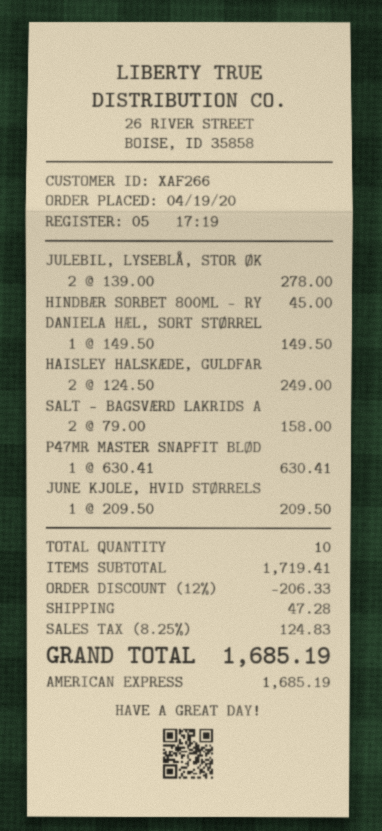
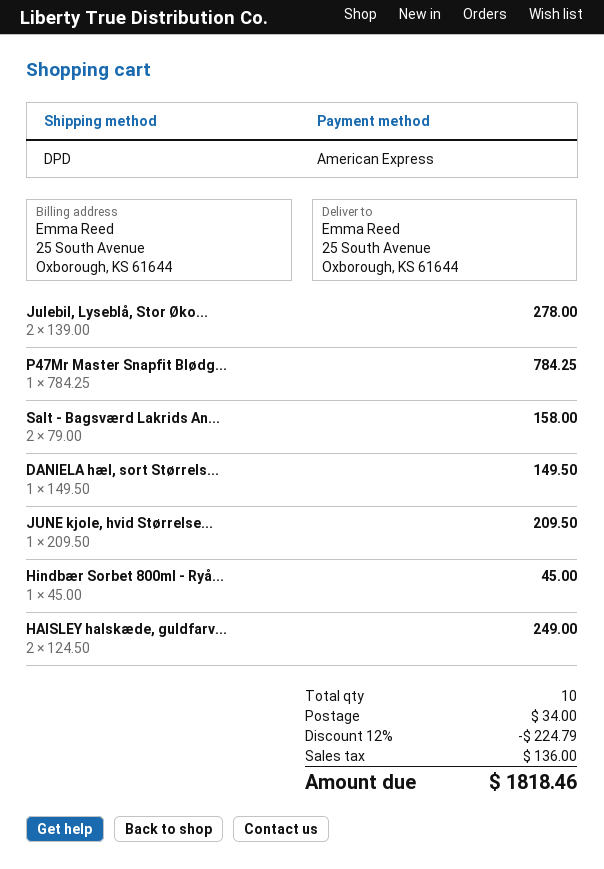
P47MR MASTER SNAPFIT BLØD: 1 x 630.41 = 630.41 -> 1 x 784.25 = 784.25
discount: 12% = 206.33 -> 12% = 224.79
shipping: 47.28 -> 34.00
tax: 124.83 -> 136.00
total: 1685.19 -> 1818.46

